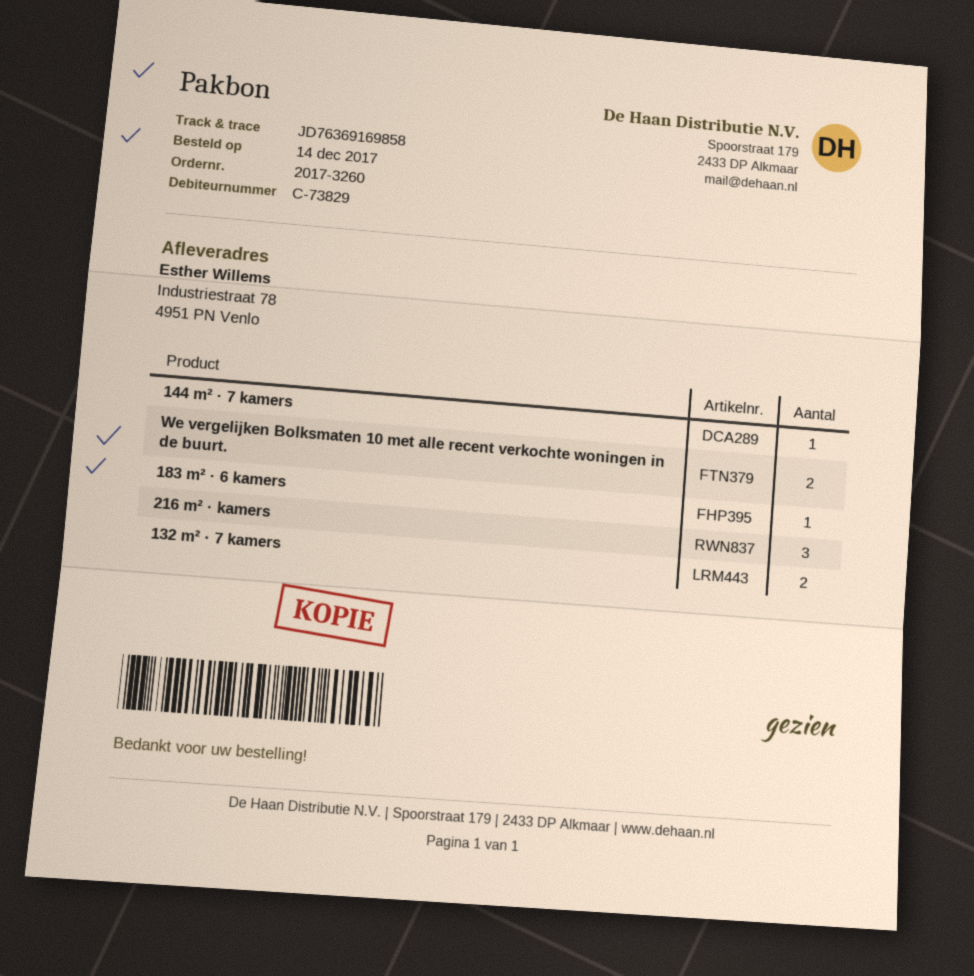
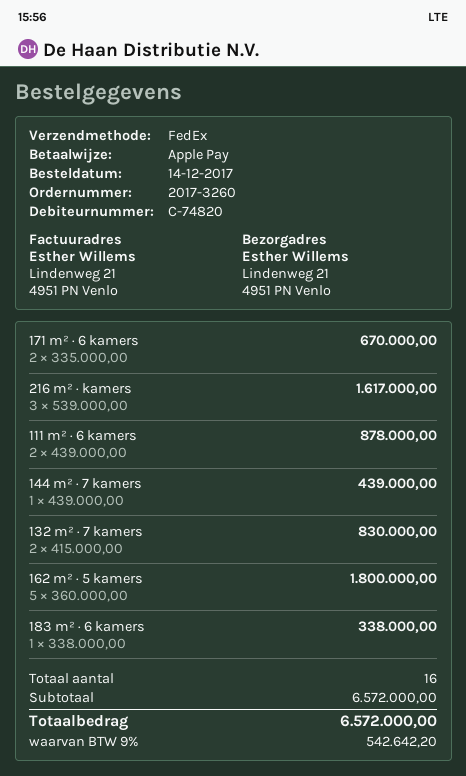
customer number: C-73829 -> C-74820
ship to: Industriestraat 78, 4951 PN Venlo -> Lindenweg 21, 4951 PN Venlo
We vergelijken Bolksmaten 10 met alle recent verkochte woningen in de buurt.: 2 -> none
171 m² · 6 kamers: none -> 2
111 m² · 6 kamers: none -> 2
162 m² · 5 kamers: none -> 5

